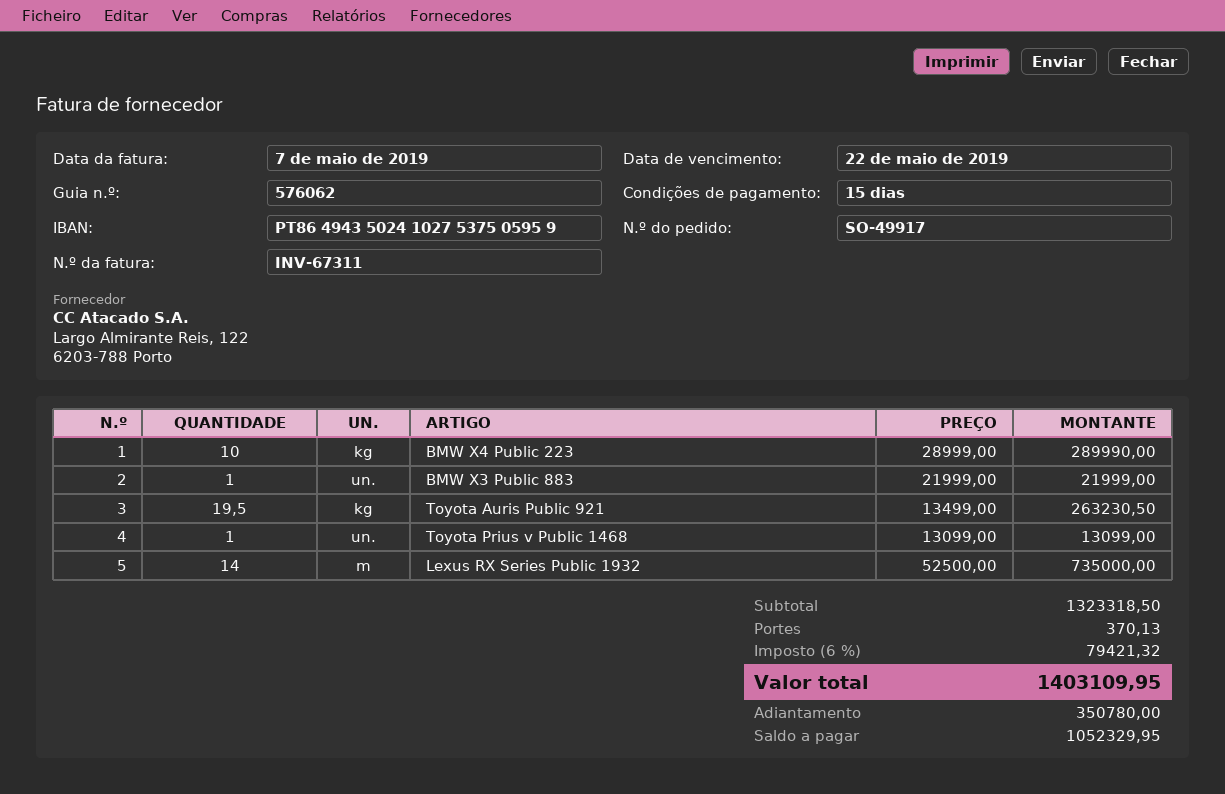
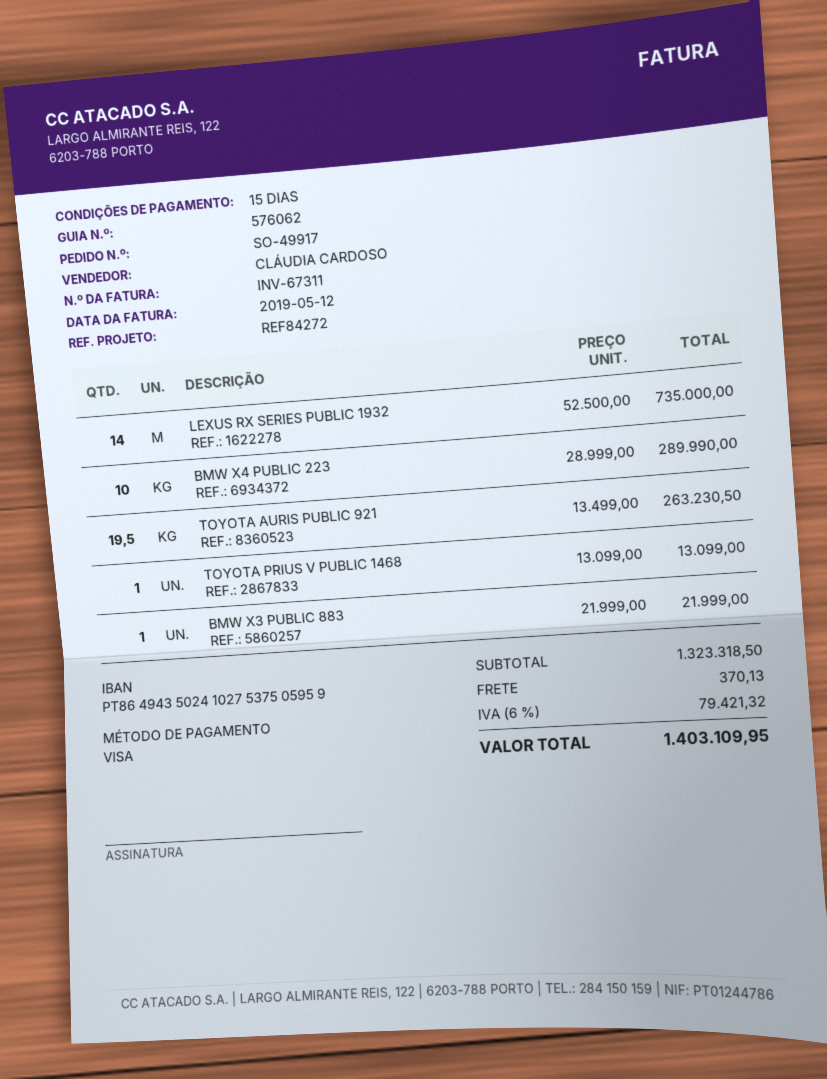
invoice date: 2019-05-07 -> 2019-05-12

